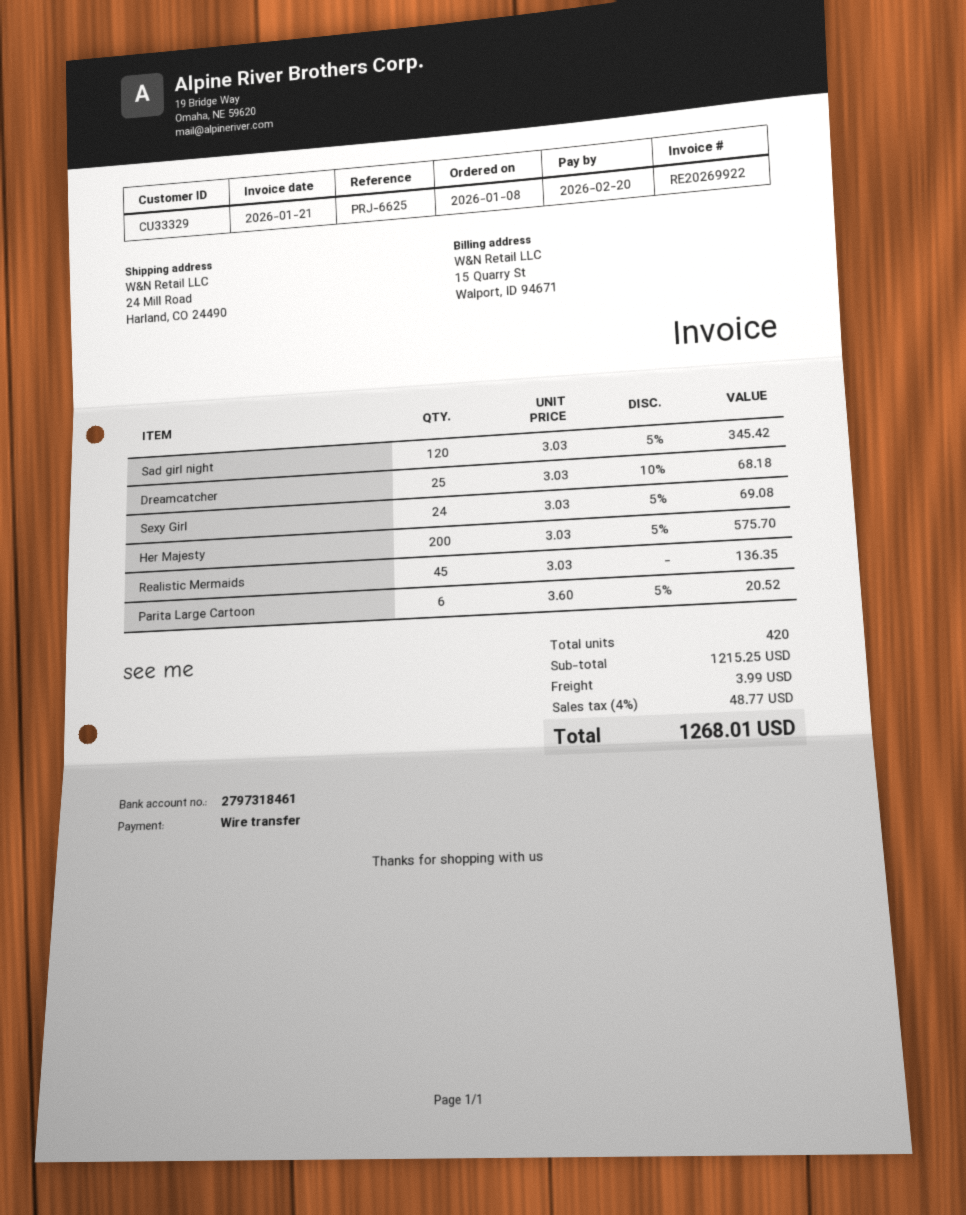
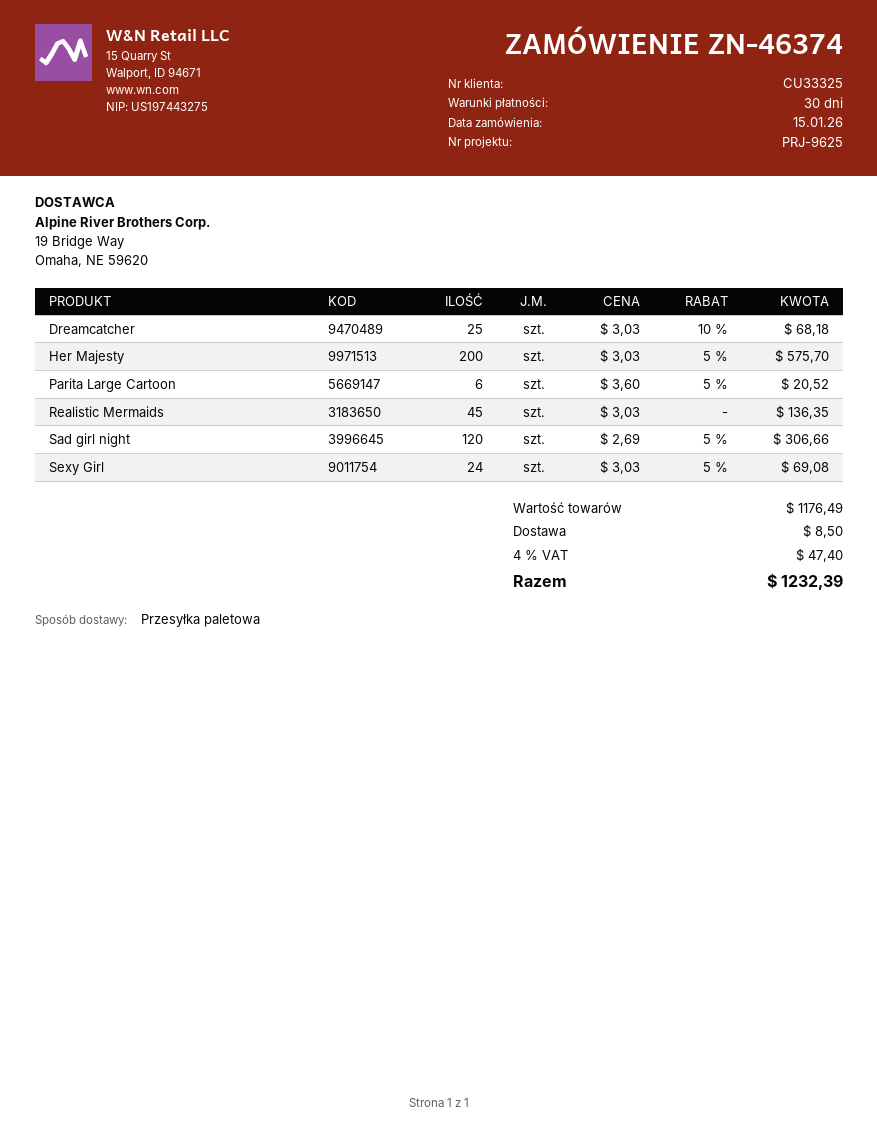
order date: 2026-01-08 -> 2026-01-15
customer number: CU33329 -> CU33325
reference: PRJ-6625 -> PRJ-9625
Sad girl night: 120 x 3.03 - 5% = 345.42 -> 120 x 2.69 - 5% = 306.66
subtotal: 1215.25 -> 1176.49
shipping: 3.99 -> 8.50
tax: 4% = 48.77 -> 4% = 47.40
total: 1268.01 -> 1232.39

